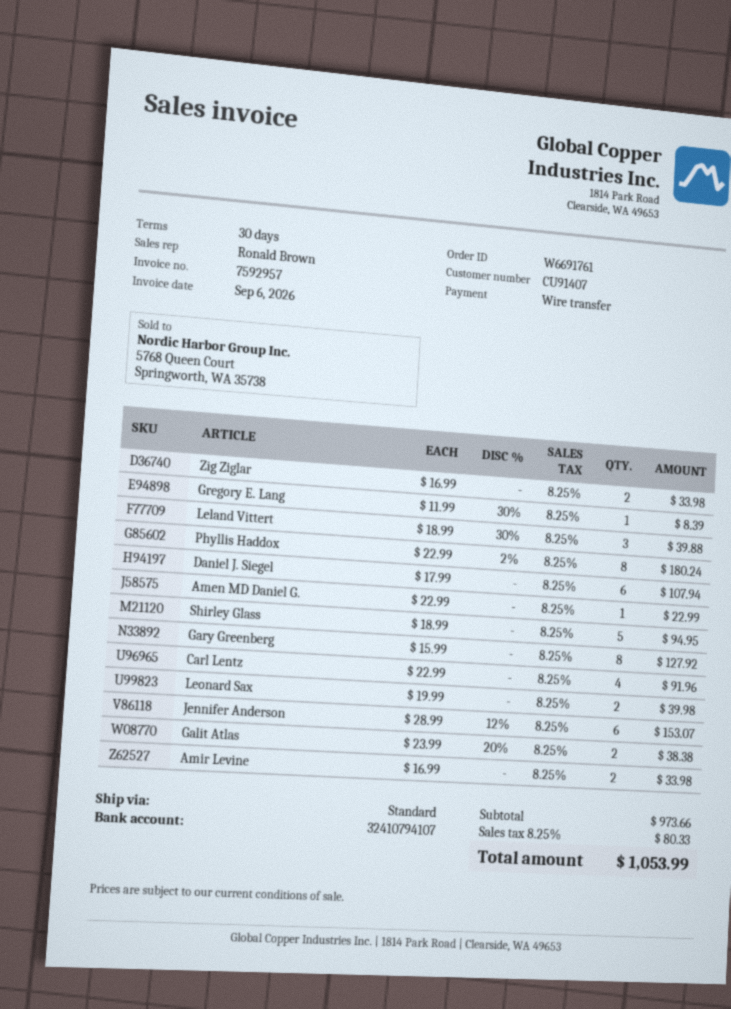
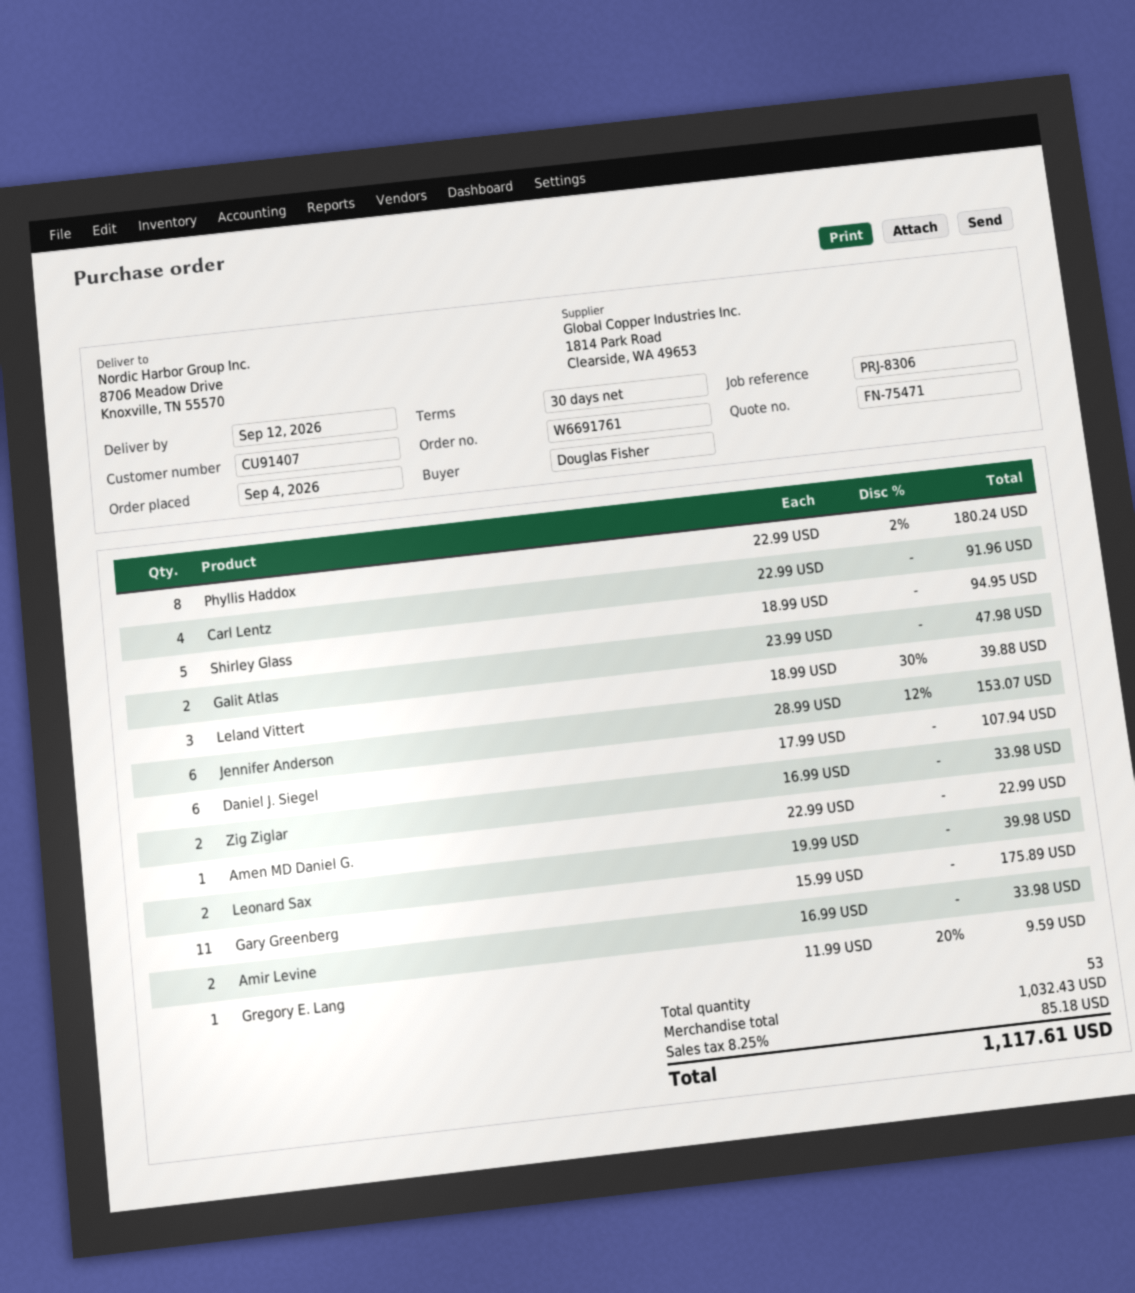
Gregory E. Lang: 1 x 11.99 - 30% = 8.39 -> 1 x 11.99 - 20% = 9.59
Gary Greenberg: 8 x 15.99 = 127.92 -> 11 x 15.99 = 175.89
Galit Atlas: 2 x 23.99 - 20% = 38.38 -> 2 x 23.99 = 47.98
subtotal: 973.66 -> 1032.43
tax: 8.25% = 80.33 -> 8.25% = 85.18
total: 1053.99 -> 1117.61

